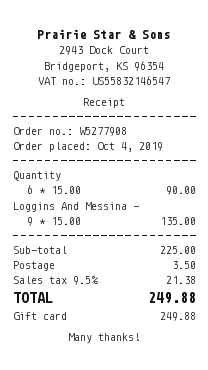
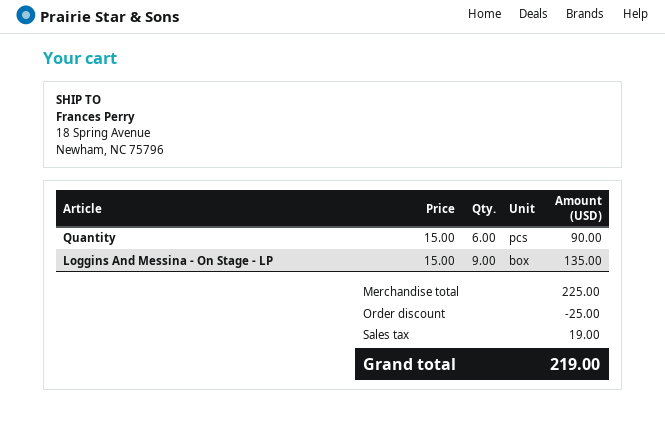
discount: none -> 25.00
shipping: 3.50 -> none
tax: 21.38 -> 19.00
total: 249.88 -> 219.00

